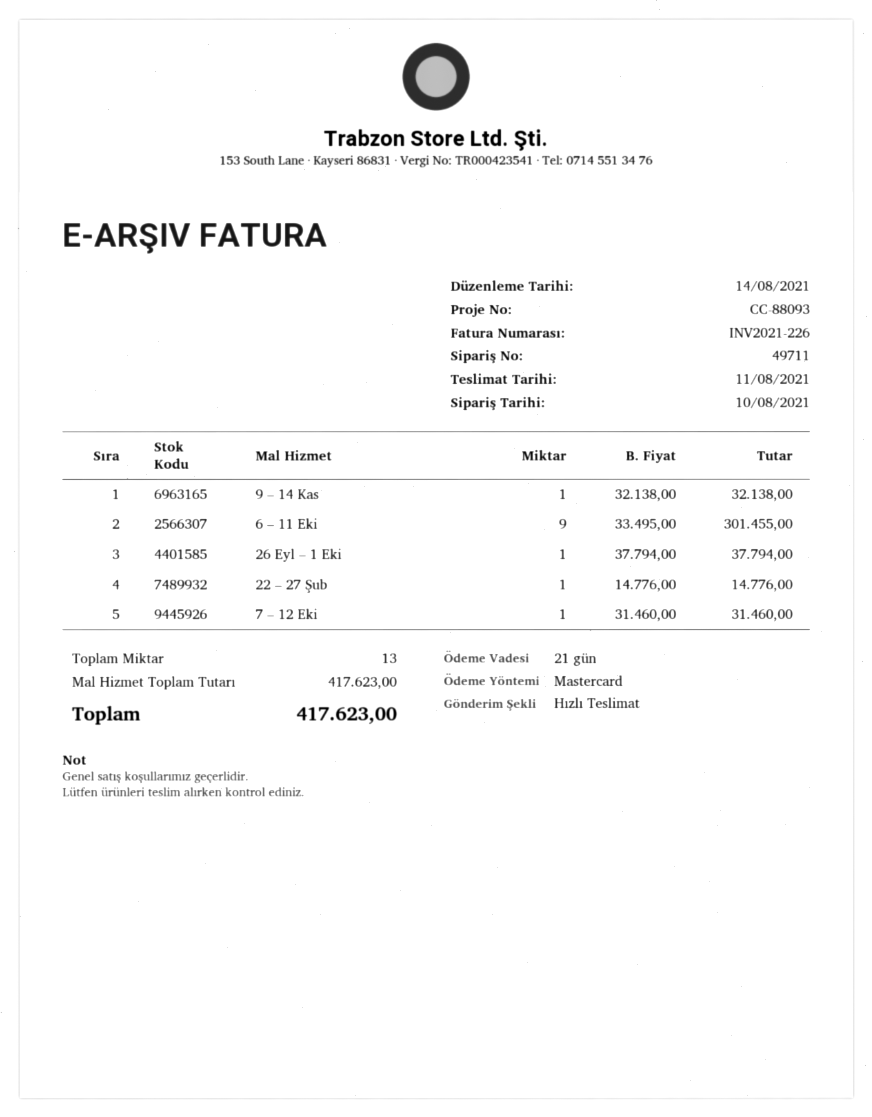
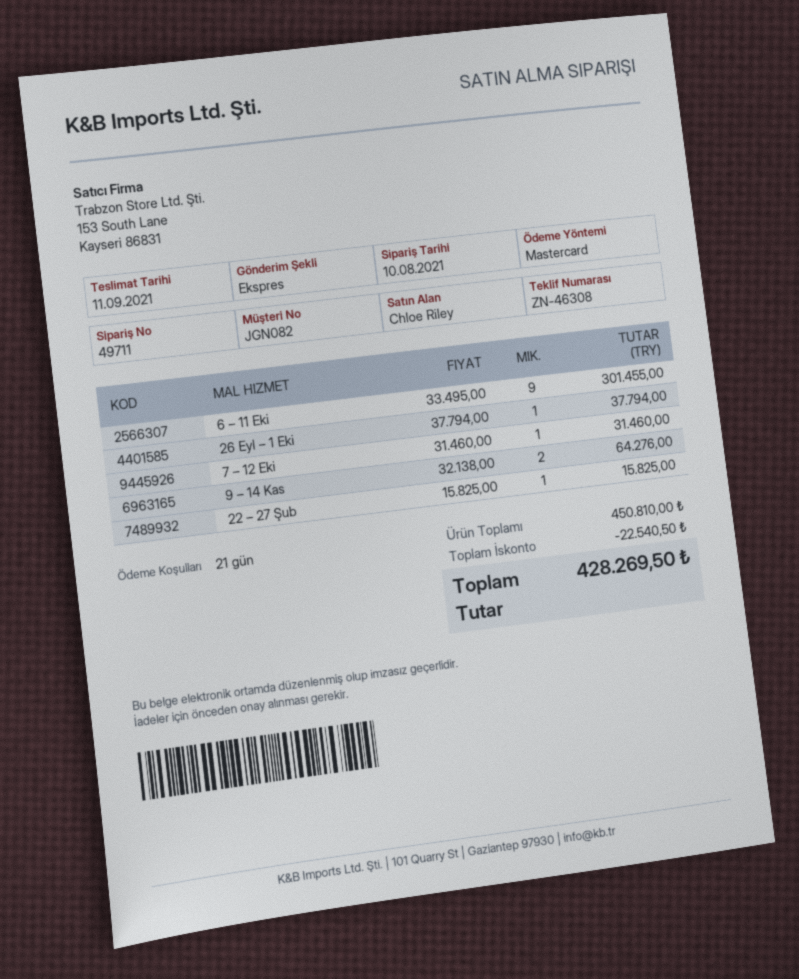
delivery date: 2021-08-11 -> 2021-09-11
9 – 14 Kas: 1 x 32138.00 = 32138.00 -> 2 x 32138.00 = 64276.00
22 – 27 Şub: 1 x 14776.00 = 14776.00 -> 1 x 15825.00 = 15825.00
subtotal: 417623.00 -> 450810.00
discount: none -> 22540.50
total: 417623.00 -> 428269.50

